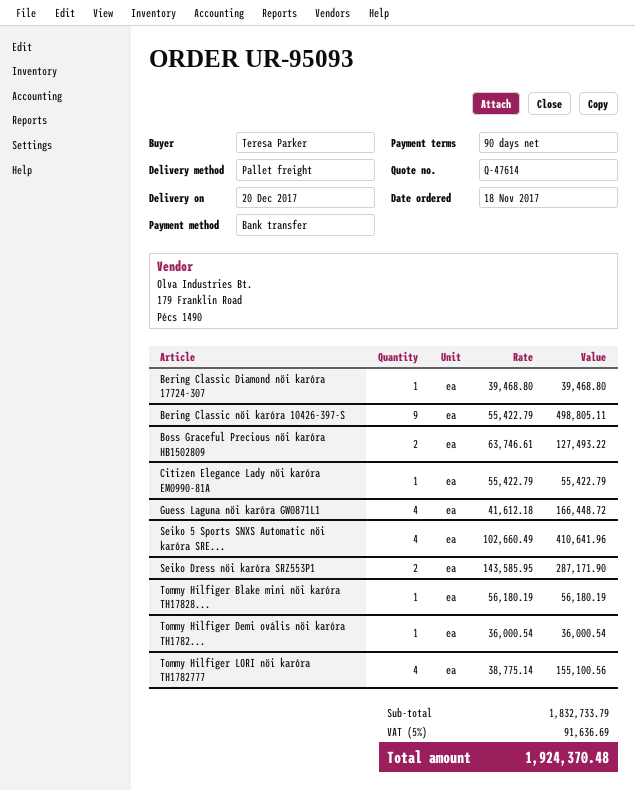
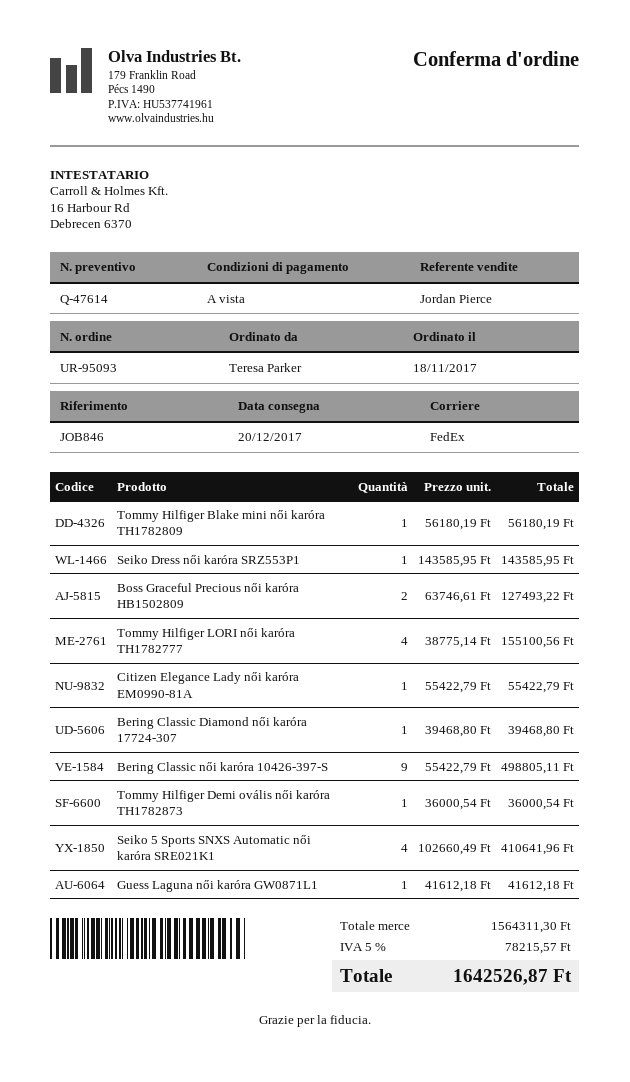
payment terms: 90 days -> on receipt
shipping method: pallet freight -> FedEx
Guess Laguna női karóra GW0871L1: 4 x 41612.18 = 166448.72 -> 1 x 41612.18 = 41612.18
Seiko Dress női karóra SRZ553P1: 2 x 143585.95 = 287171.90 -> 1 x 143585.95 = 143585.95
subtotal: 1832733.79 -> 1564311.30
tax: 5% = 91636.69 -> 5% = 78215.57
total: 1924370.48 -> 1642526.87

